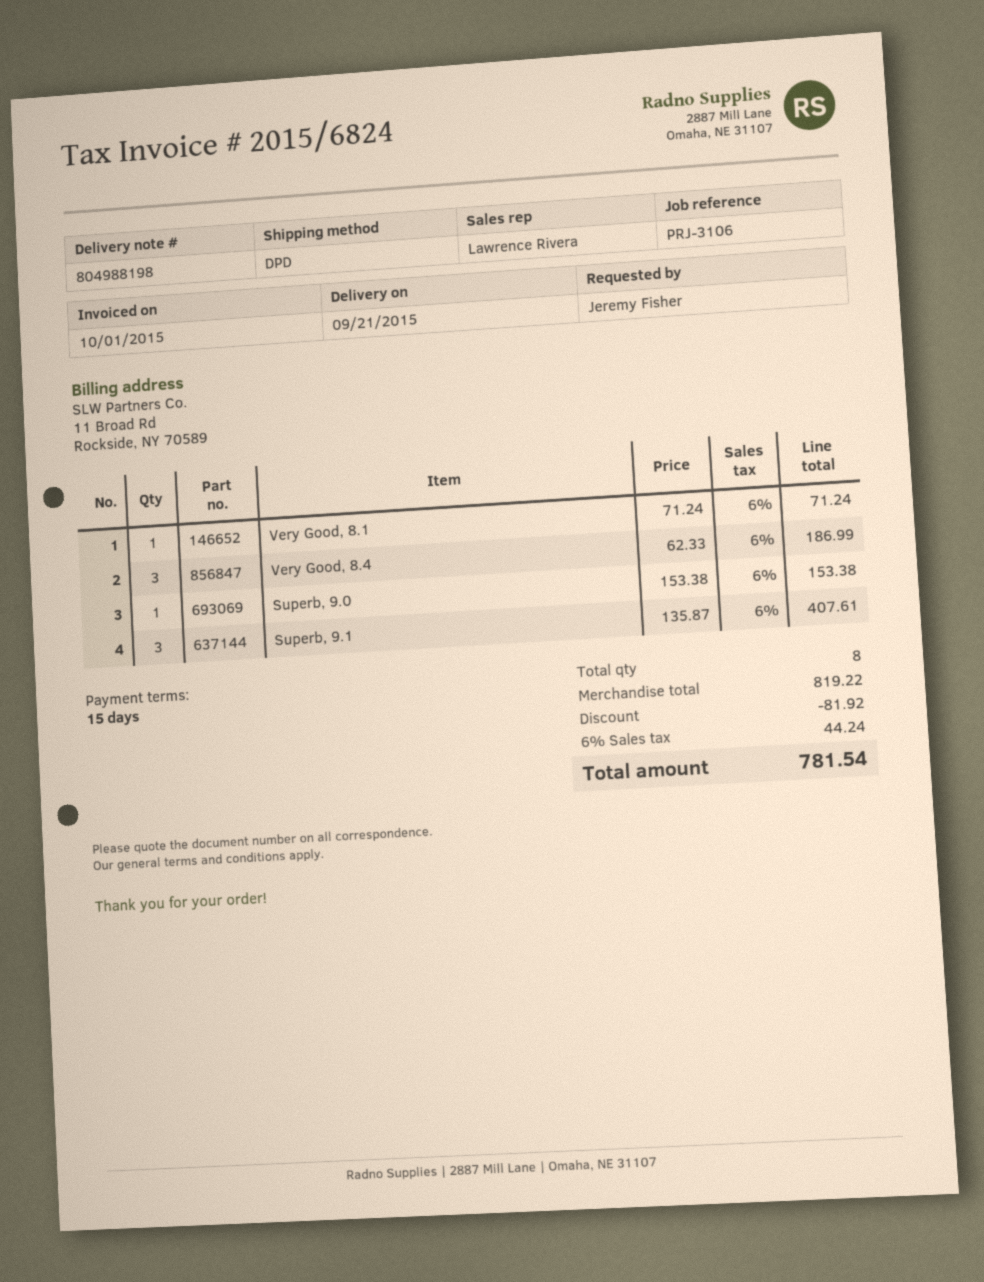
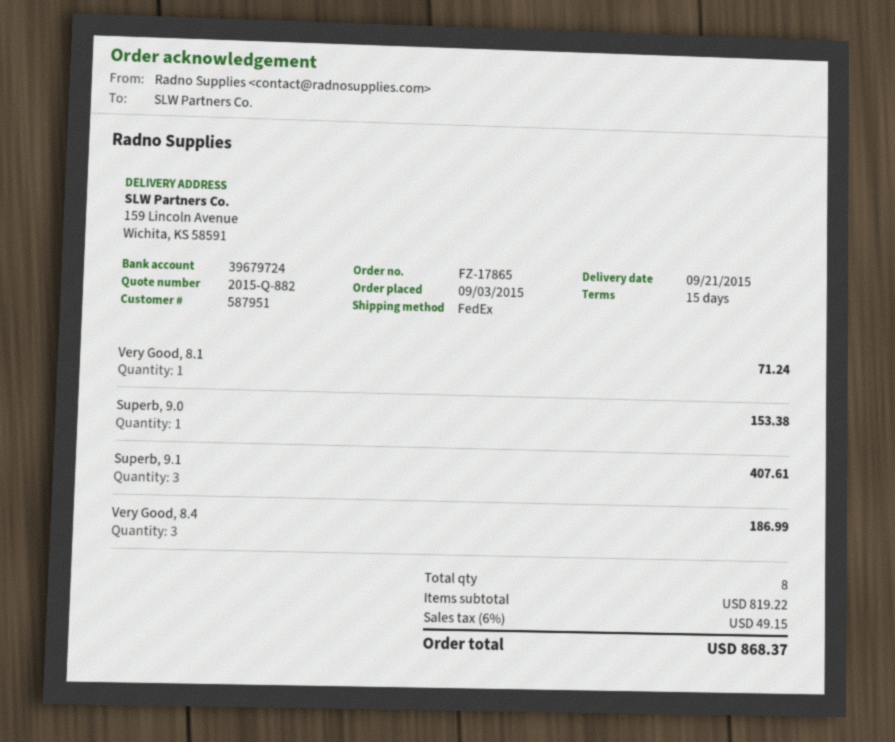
shipping method: DPD -> FedEx
discount: 81.92 -> none
tax: 6% = 44.24 -> 6% = 49.15
total: 781.54 -> 868.37

